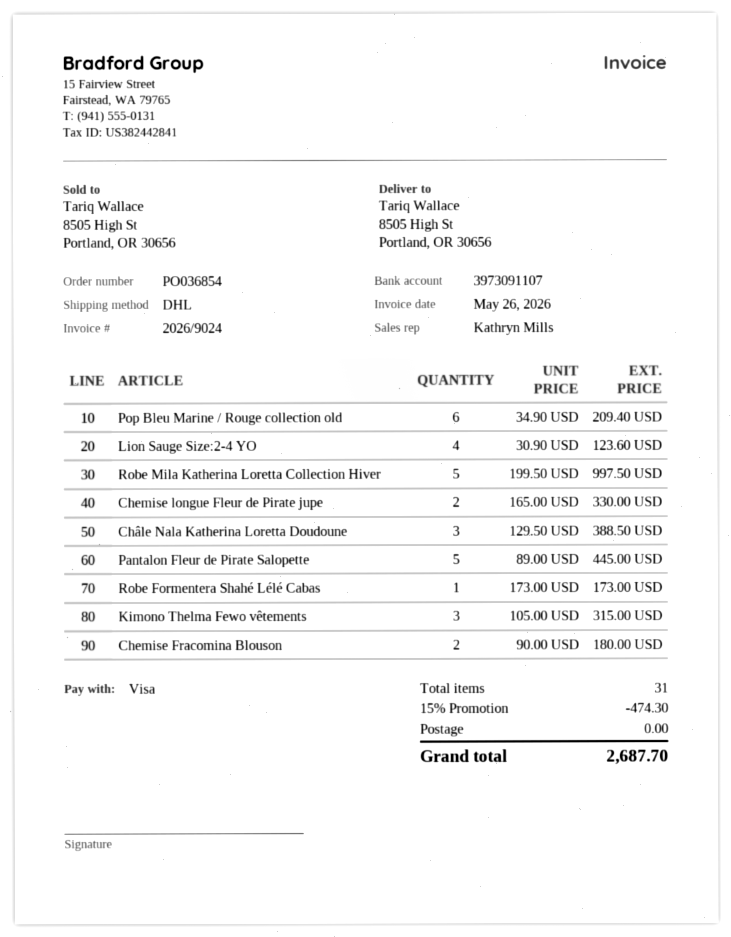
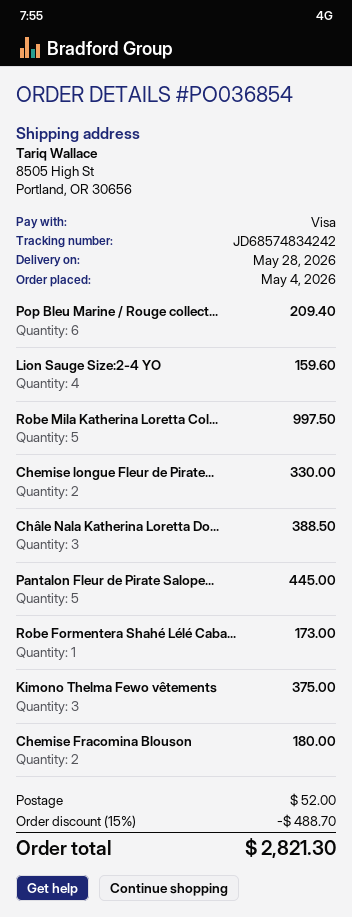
Lion Sauge Size:2-4 YO: 4 for 123.60 -> 4 for 159.60
Kimono Thelma Fewo vêtements: 3 for 315.00 -> 3 for 375.00
discount: 15% = 474.30 -> 15% = 488.70
shipping: 0.00 -> 52.00
total: 2687.70 -> 2821.30

